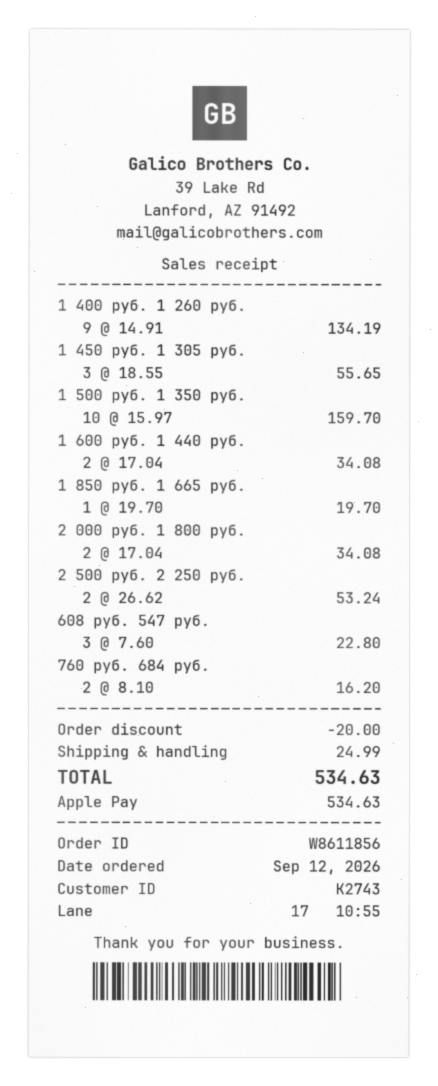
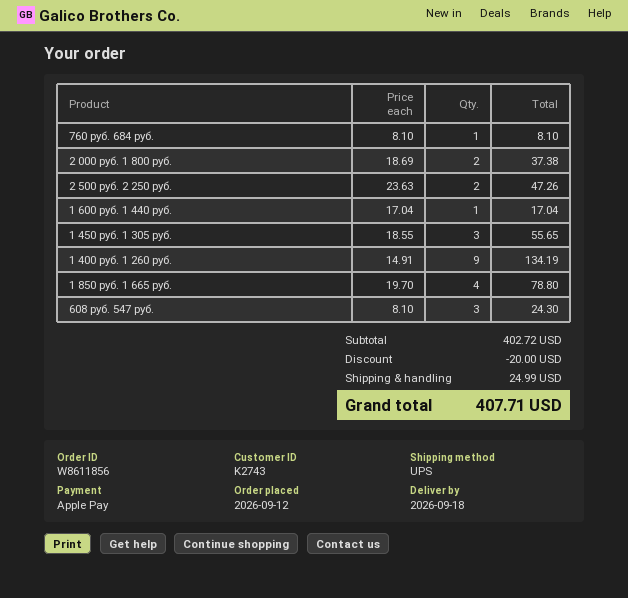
1 500 руб. 1 350 руб.: 10 x 15.97 = 159.70 -> none
1 600 руб. 1 440 руб.: 2 x 17.04 = 34.08 -> 1 x 17.04 = 17.04
1 850 руб. 1 665 руб.: 1 x 19.70 = 19.70 -> 4 x 19.70 = 78.80
2 000 руб. 1 800 руб.: 2 x 17.04 = 34.08 -> 2 x 18.69 = 37.38
2 500 руб. 2 250 руб.: 2 x 26.62 = 53.24 -> 2 x 23.63 = 47.26
608 руб. 547 руб.: 3 x 7.60 = 22.80 -> 3 x 8.10 = 24.30
760 руб. 684 руб.: 2 x 8.10 = 16.20 -> 1 x 8.10 = 8.10
total: 534.63 -> 407.71

